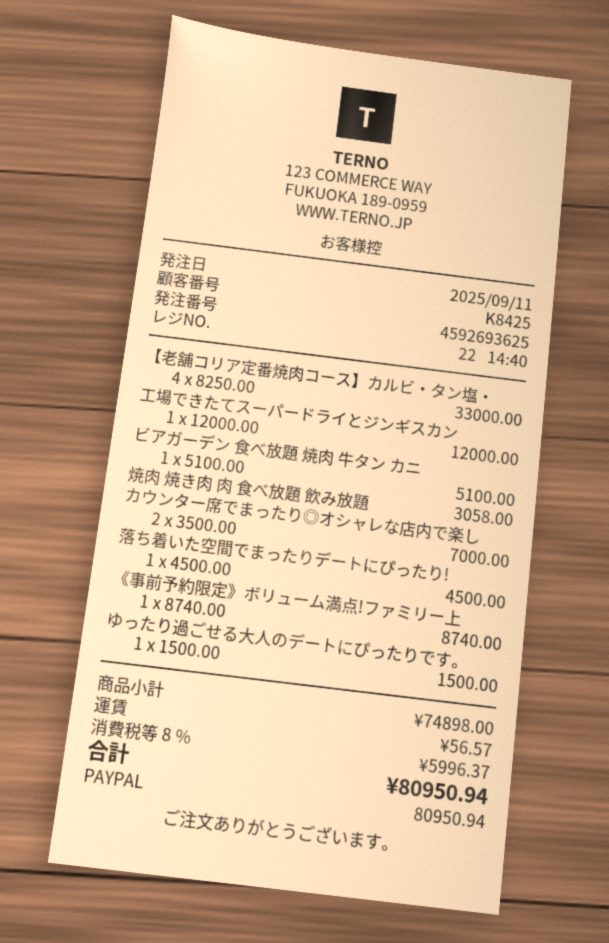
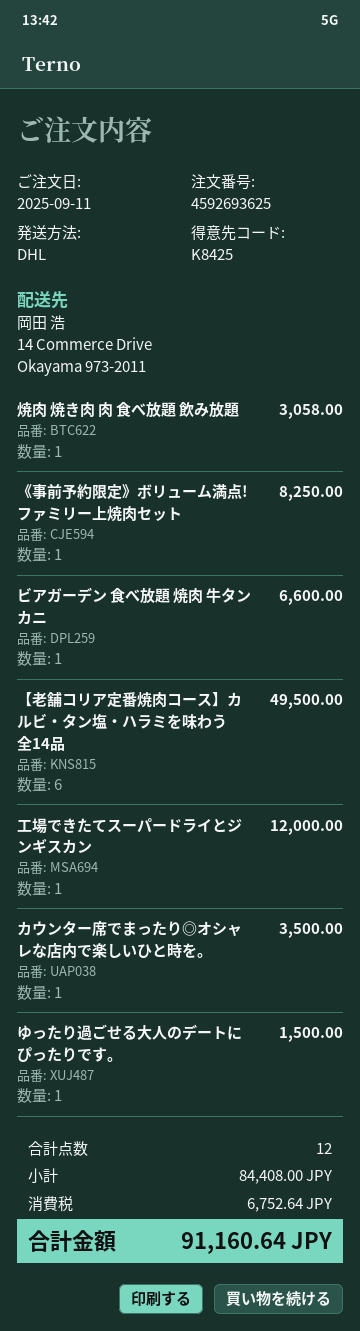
【老舗コリア定番焼肉コース】カルビ・タン塩・: 4 for 33000.00 -> 6 for 49500.00
ビアガーデン 食べ放題 焼肉 牛タン カニ: 1 for 5100.00 -> 1 for 6600.00
カウンター席でまったり◎オシャレな店内で楽し: 2 for 7000.00 -> 1 for 3500.00
落ち着いた空間でまったりデートにぴったり!: 1 for 4500.00 -> none
《事前予約限定》ボリューム満点!ファミリー上: 1 for 8740.00 -> 1 for 8250.00
subtotal: 74898.00 -> 84408.00
shipping: 56.57 -> none
tax: 5996.37 -> 6752.64
total: 80950.94 -> 91160.64

